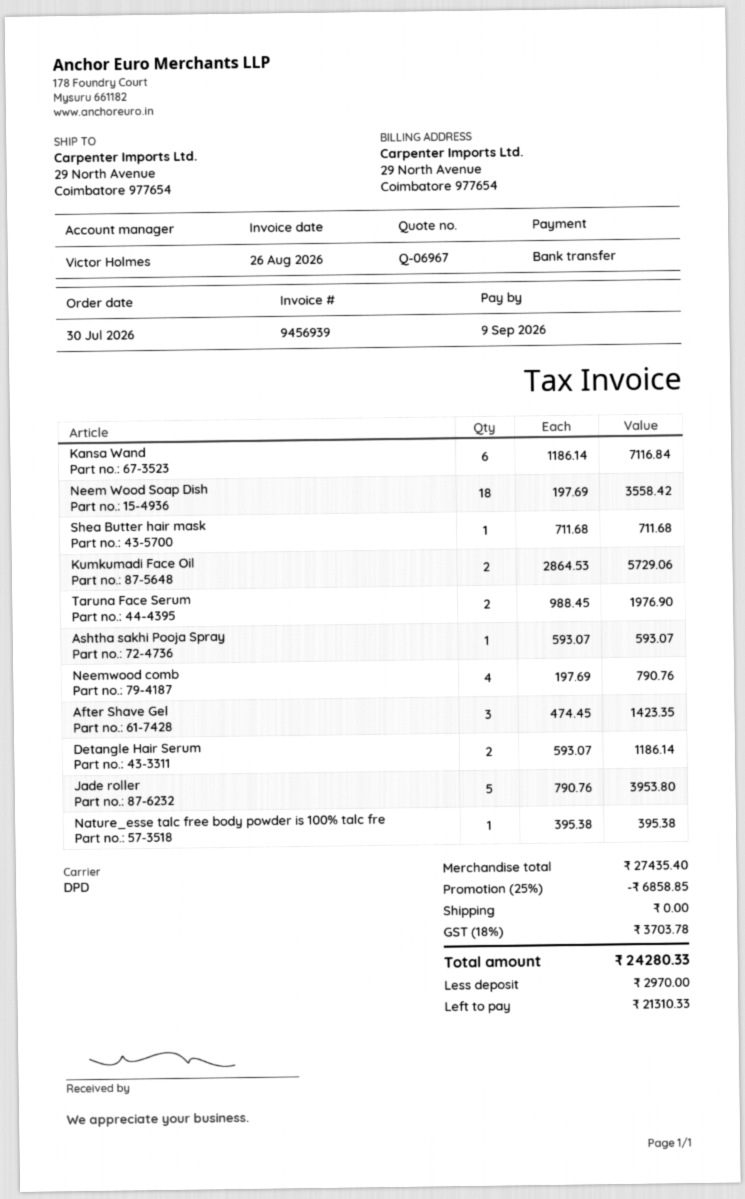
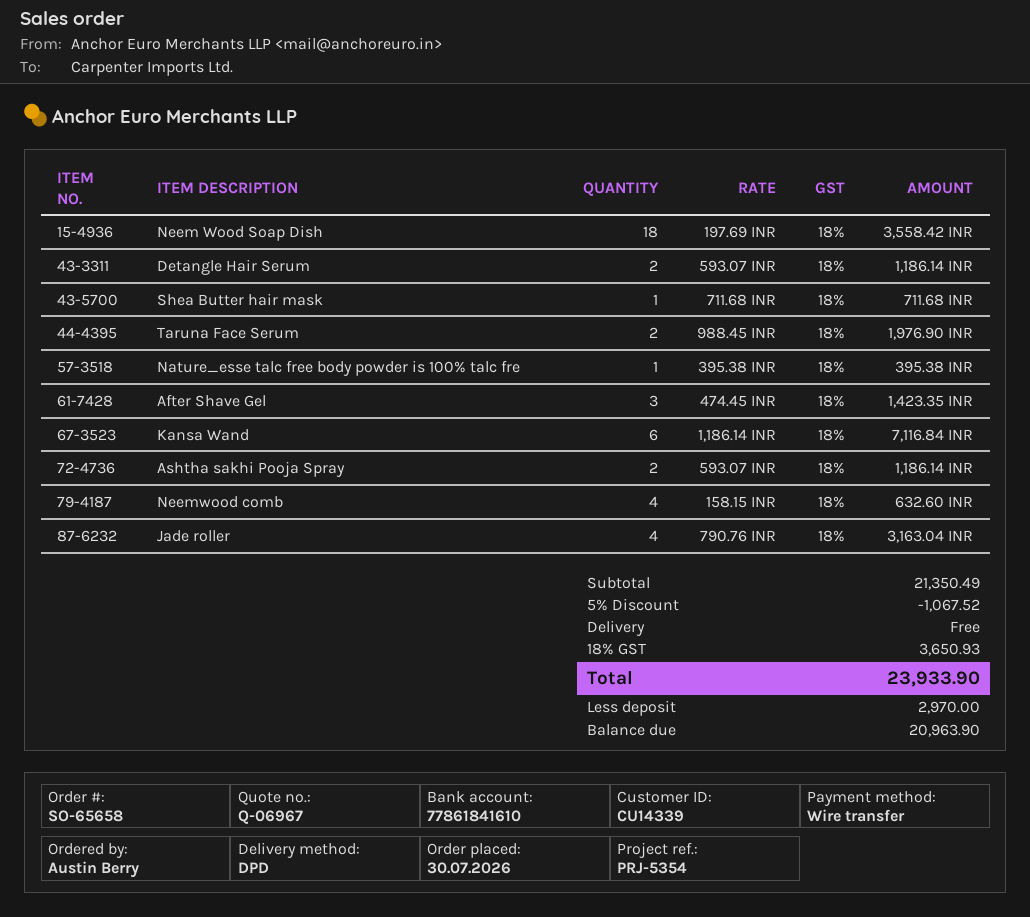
Kumkumadi Face Oil: 2 x 2864.53 = 5729.06 -> none
Ashtha sakhi Pooja Spray: 1 x 593.07 = 593.07 -> 2 x 593.07 = 1186.14
Neemwood comb: 4 x 197.69 = 790.76 -> 4 x 158.15 = 632.60
Jade roller: 5 x 790.76 = 3953.80 -> 4 x 790.76 = 3163.04
subtotal: 27435.40 -> 21350.49
discount: 25% = 6858.85 -> 5% = 1067.52
tax: 18% = 3703.78 -> 18% = 3650.93
total: 24280.33 -> 23933.90
balance: 21310.33 -> 20963.90

